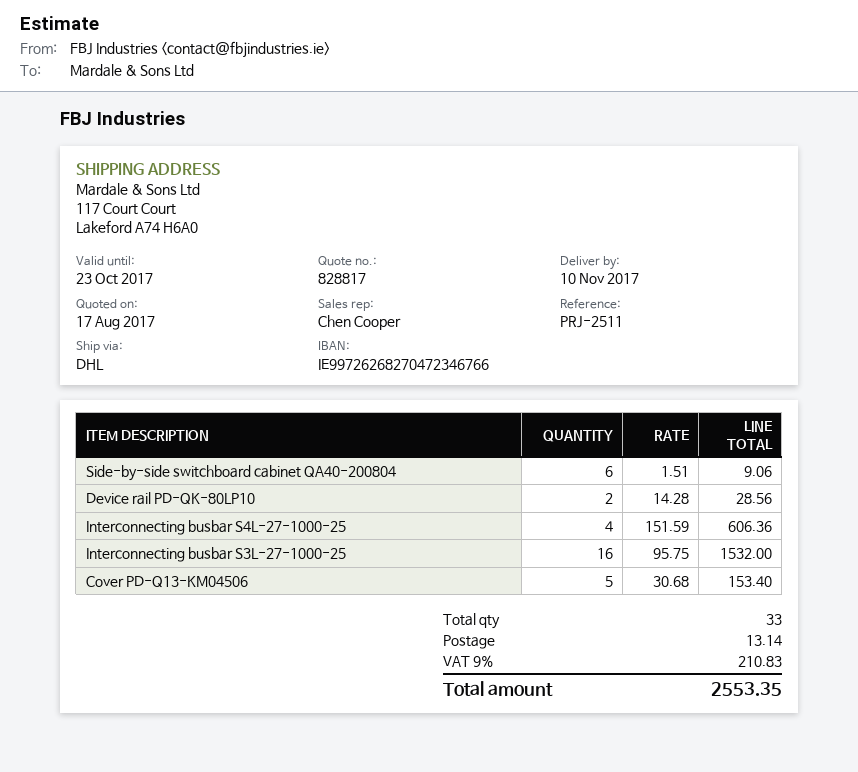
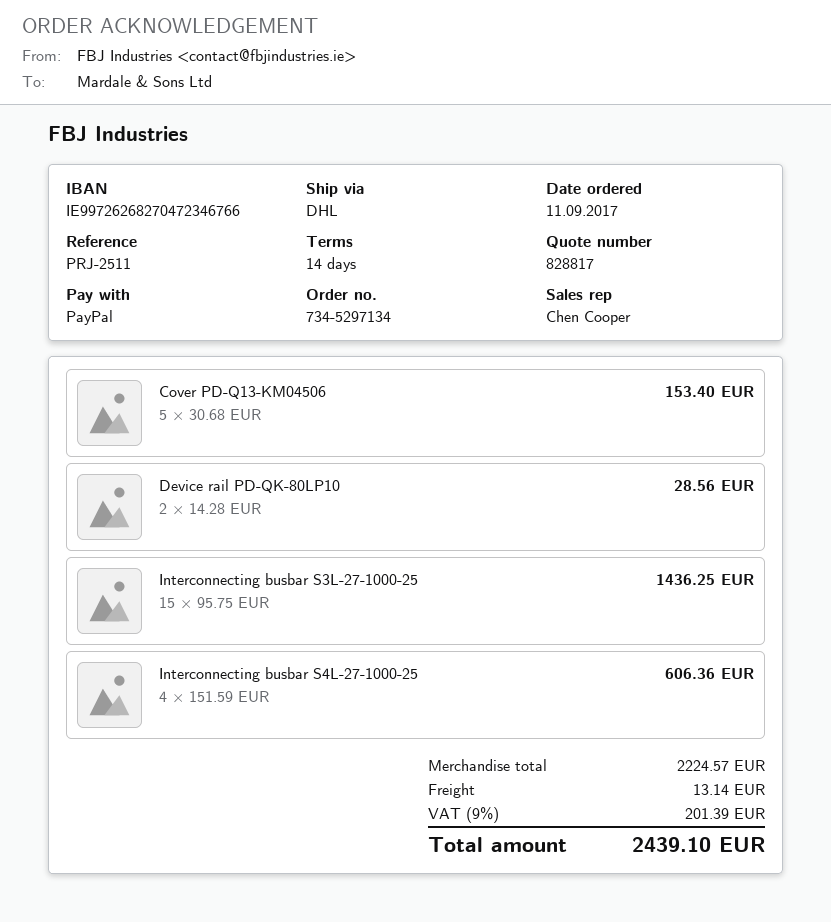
Side-by-side switchboard cabinet QA40-200804: 6 x 1.51 = 9.06 -> none
Interconnecting busbar S3L-27-1000-25: 16 x 95.75 = 1532.00 -> 15 x 95.75 = 1436.25
tax: 9% = 210.83 -> 9% = 201.39
total: 2553.35 -> 2439.10

